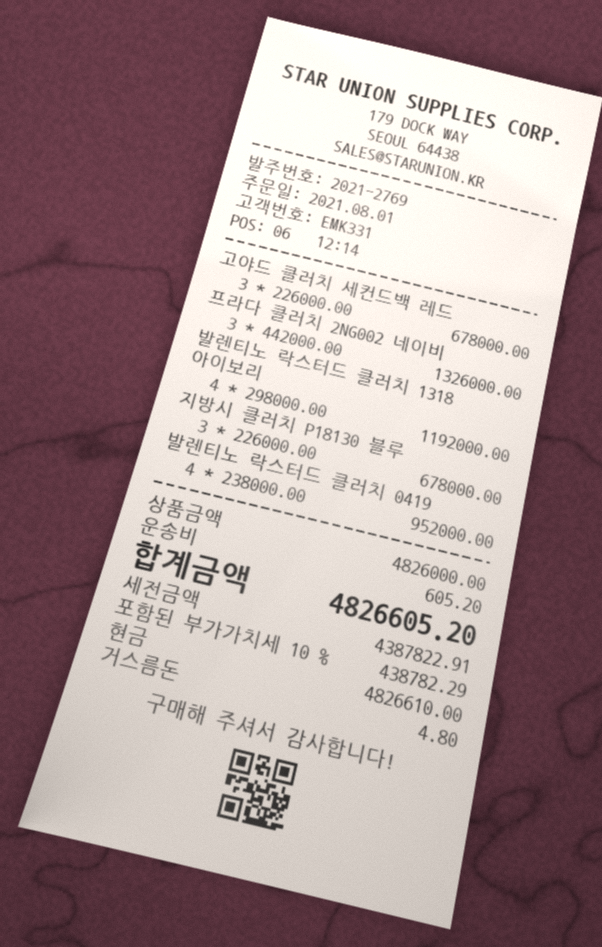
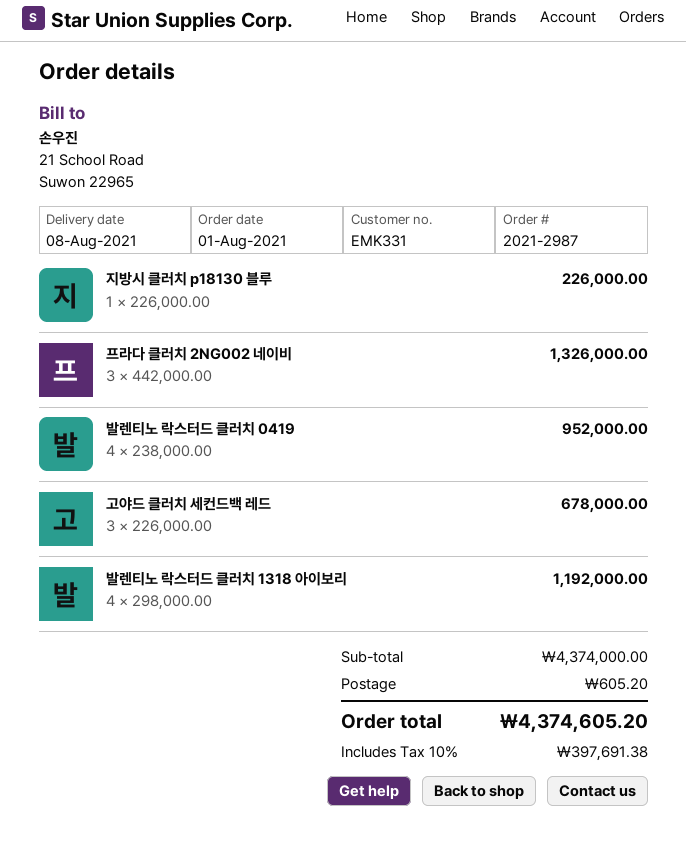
order number: 2021-2769 -> 2021-2987
지방시 클러치 P18130 블루: 3 x 226000.00 = 678000.00 -> 1 x 226000.00 = 226000.00
subtotal: 4826000.00 -> 4374000.00
tax: 10% = 438782.29 -> 10% = 397691.38
total: 4826605.20 -> 4374605.20

